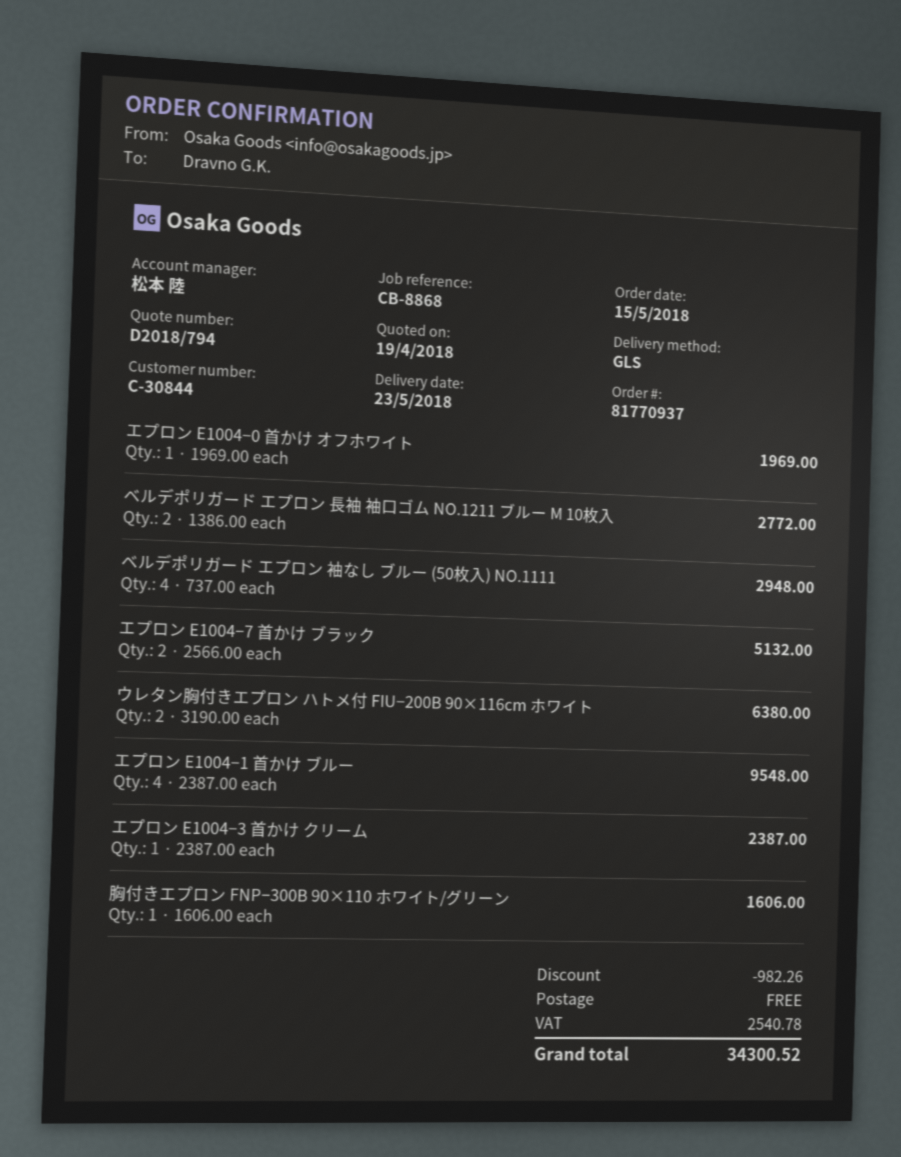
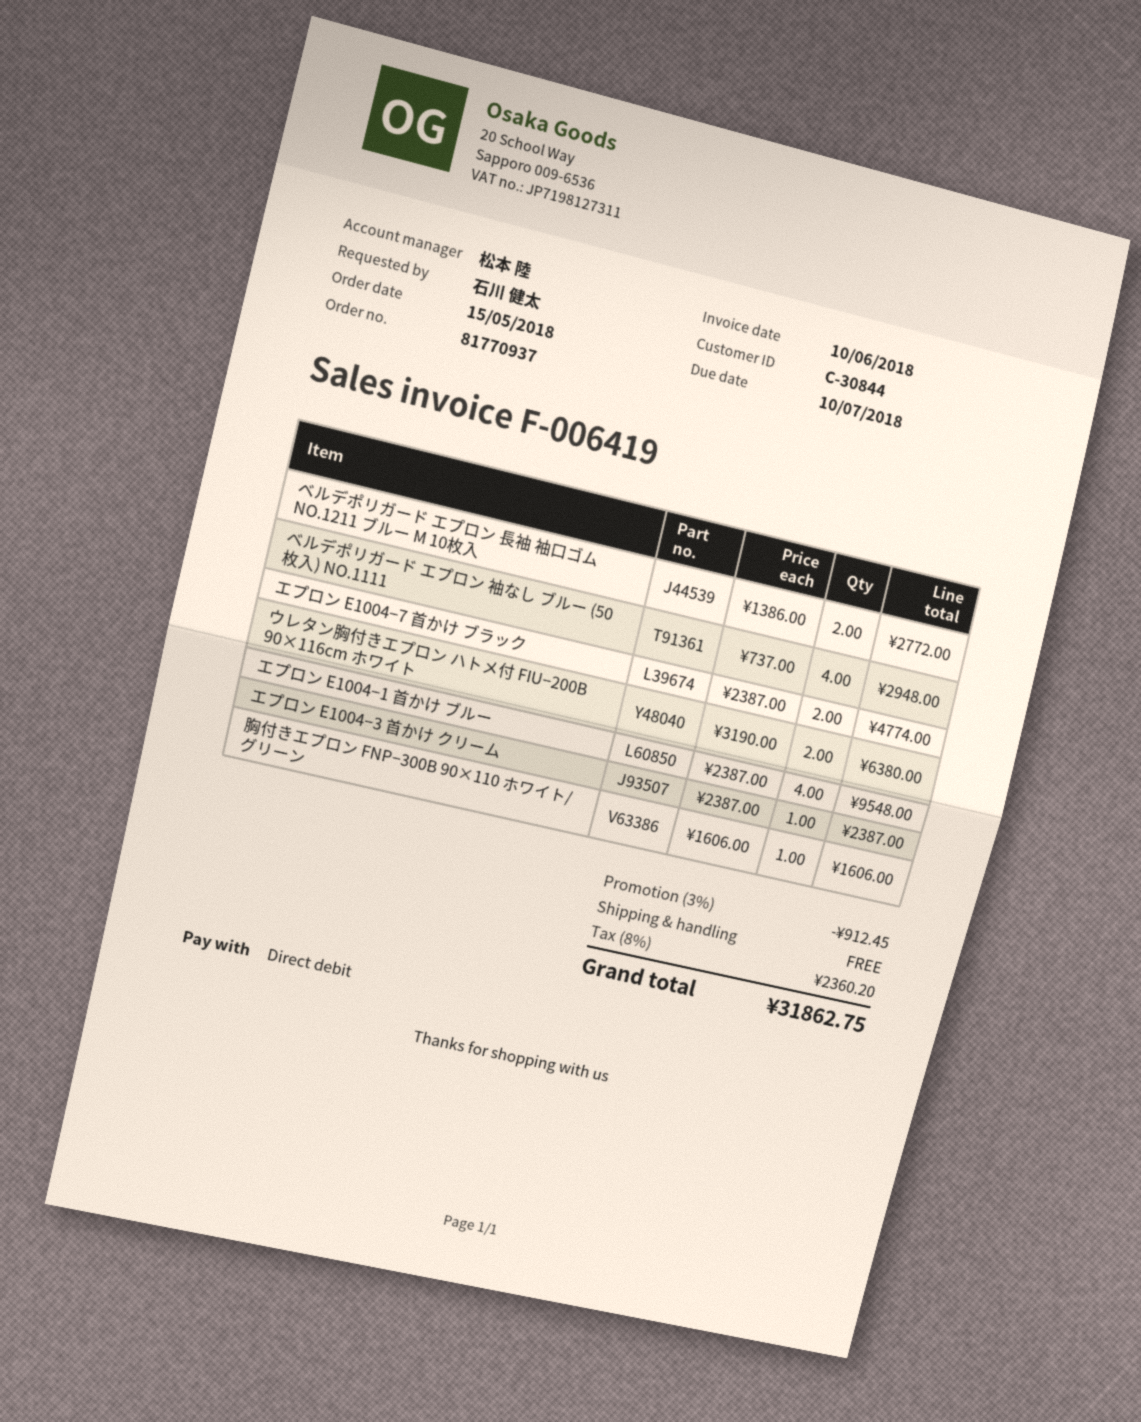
エプロン E1004−0 首かけ オフホワイト: 1 x 1969.00 = 1969.00 -> none
エプロン E1004−7 首かけ ブラック: 2 x 2566.00 = 5132.00 -> 2 x 2387.00 = 4774.00
discount: 982.26 -> 912.45
tax: 2540.78 -> 2360.20
total: 34300.52 -> 31862.75

